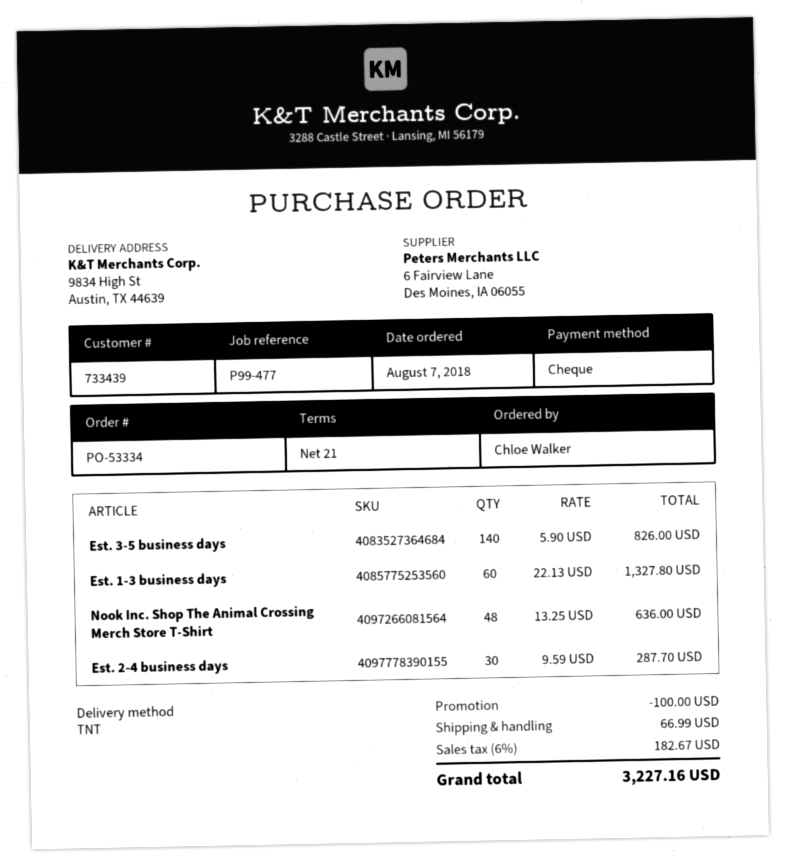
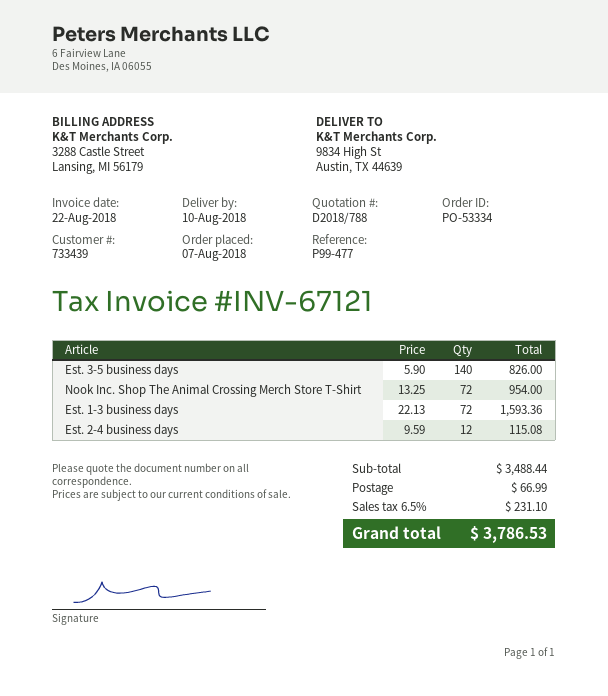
Est. 1-3 business days: 60 x 22.13 = 1327.80 -> 72 x 22.13 = 1593.36
Nook Inc. Shop The Animal Crossing Merch Store T-Shirt: 48 x 13.25 = 636.00 -> 72 x 13.25 = 954.00
Est. 2-4 business days: 30 x 9.59 = 287.70 -> 12 x 9.59 = 115.08
discount: 100.00 -> none
tax: 6% = 182.67 -> 6.5% = 231.10
total: 3227.16 -> 3786.53

